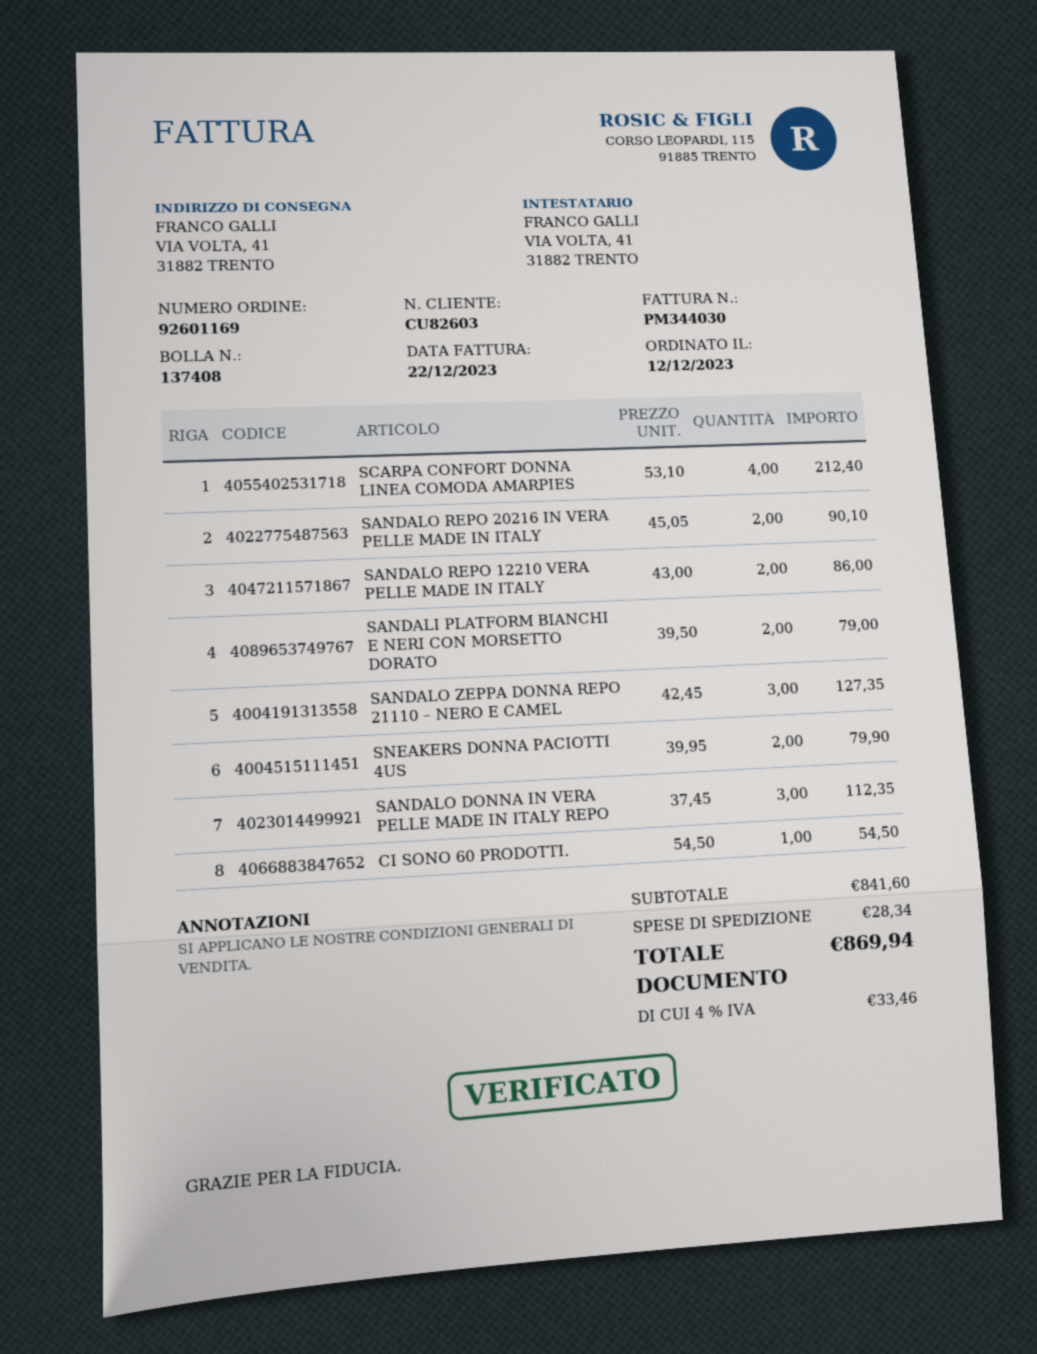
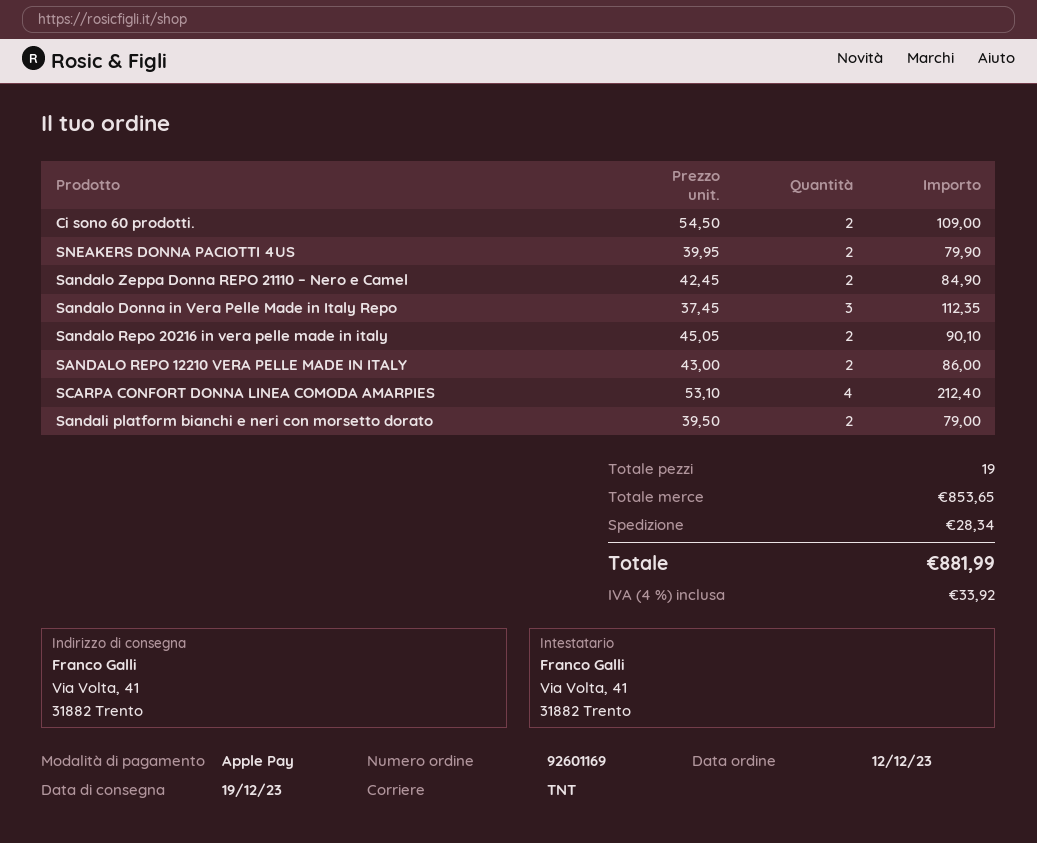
SANDALO ZEPPA DONNA REPO 21110 – NERO E CAMEL: 3 x 42.45 = 127.35 -> 2 x 42.45 = 84.90
CI SONO 60 PRODOTTI.: 1 x 54.50 = 54.50 -> 2 x 54.50 = 109.00
subtotal: 841.60 -> 853.65
tax: 4% = 33.46 -> 4% = 33.92
total: 869.94 -> 881.99

